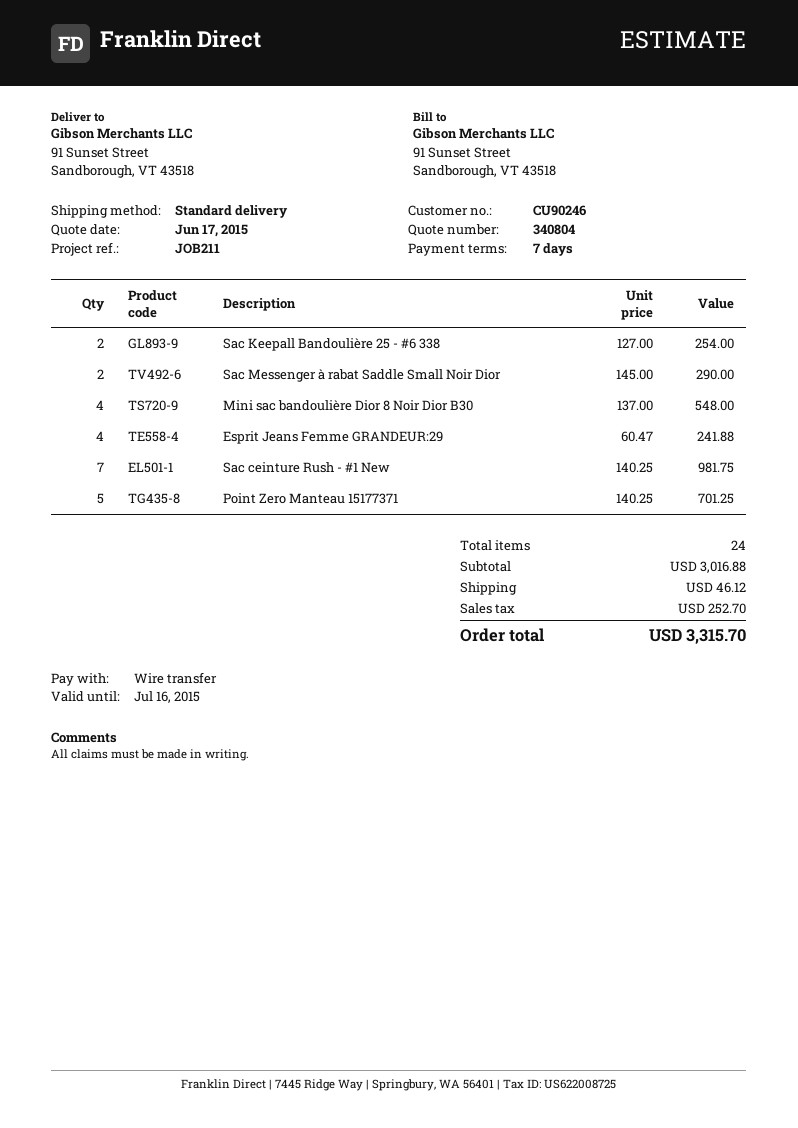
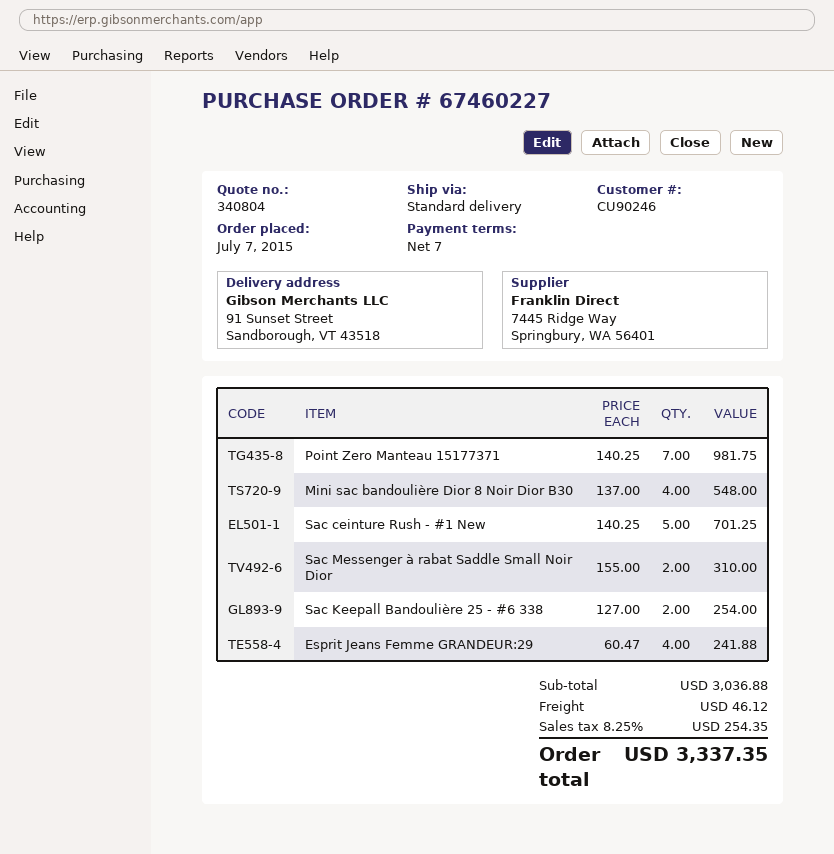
Sac Messenger à rabat Saddle Small Noir Dior: 2 x 145.00 = 290.00 -> 2 x 155.00 = 310.00
Sac ceinture Rush - #1 New: 7 x 140.25 = 981.75 -> 5 x 140.25 = 701.25
Point Zero Manteau 15177371: 5 x 140.25 = 701.25 -> 7 x 140.25 = 981.75
subtotal: 3016.88 -> 3036.88
tax: 252.70 -> 254.35
total: 3315.70 -> 3337.35

